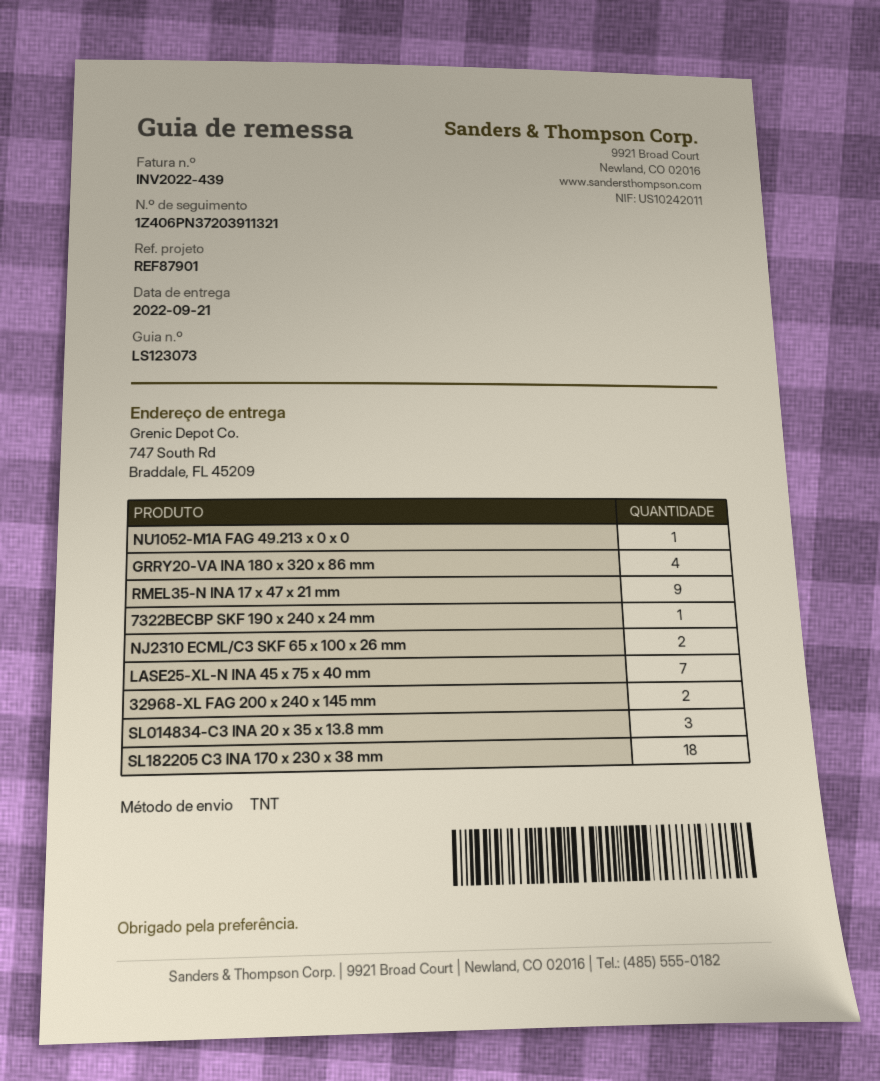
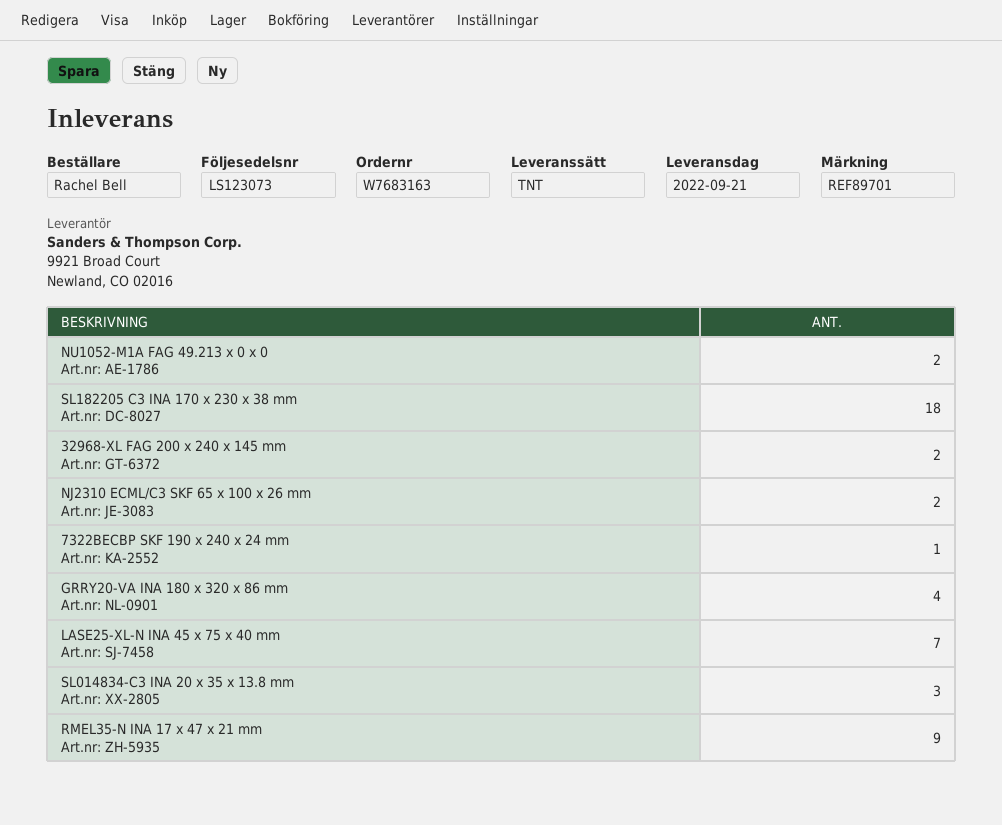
reference: REF87901 -> REF89701
NU1052-M1A FAG 49.213 x 0 x 0: 1 -> 2

